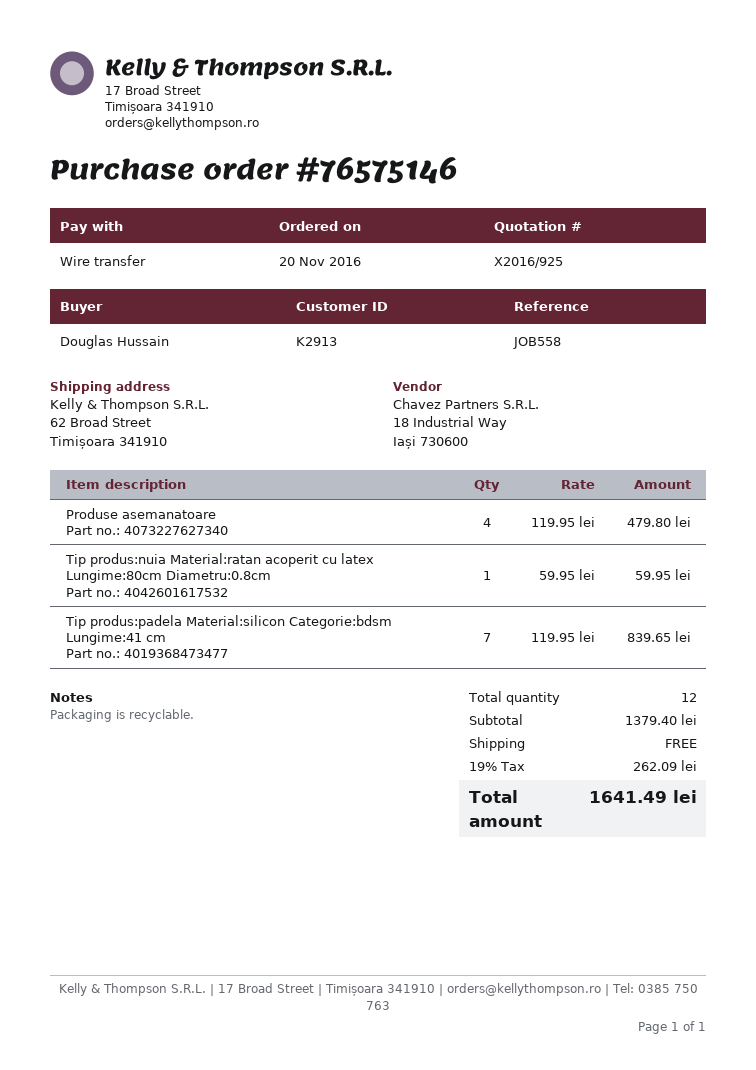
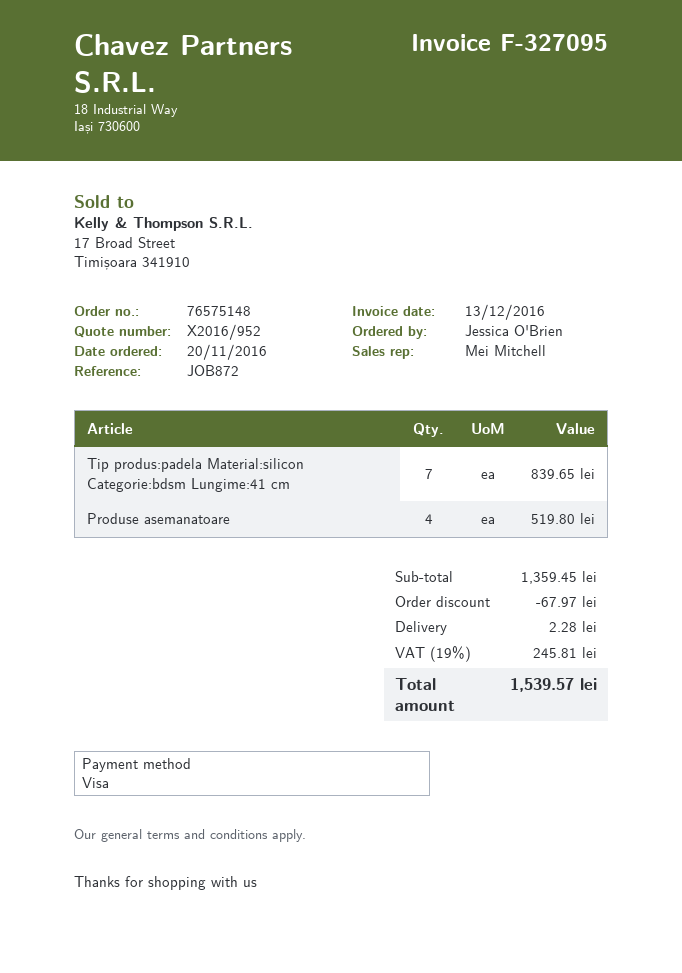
quote number: X2016/925 -> X2016/952
order number: 76575146 -> 76575148
reference: JOB558 -> JOB872
ordered by: Douglas Hussain -> Jessica O'Brien
payment method: bank transfer -> Visa
Produse asemanatoare: 4 for 479.80 -> 4 for 519.80
Tip produs:nuia Material:ratan acoperit cu latex Lungime:80cm Diametru:0.8cm: 1 for 59.95 -> none
subtotal: 1379.40 -> 1359.45
discount: none -> 67.97
shipping: 0.00 -> 2.28
tax: 19% = 262.09 -> 19% = 245.81
total: 1641.49 -> 1539.57

